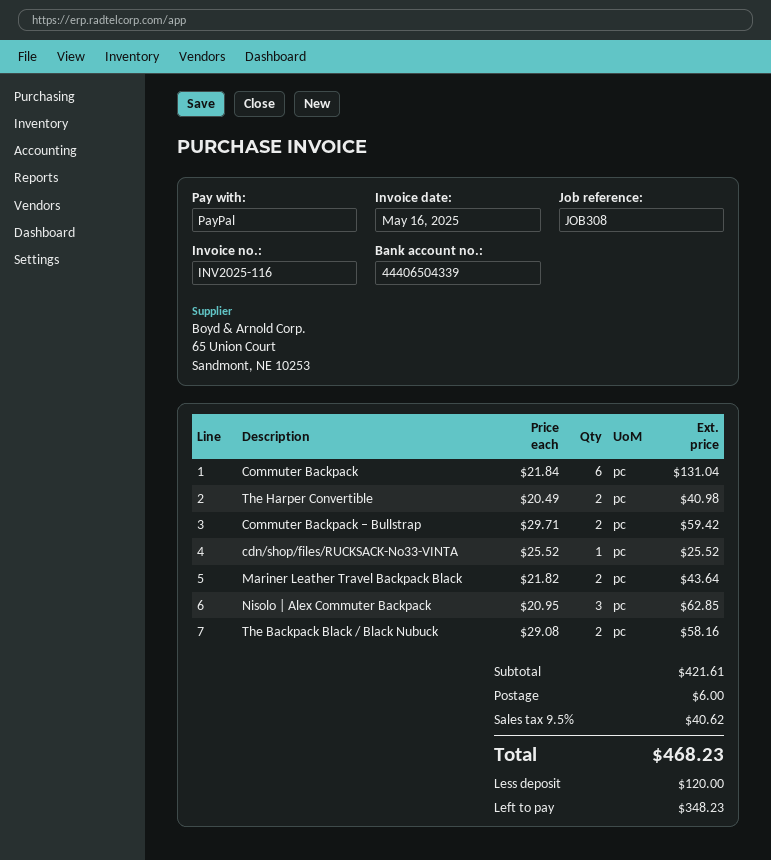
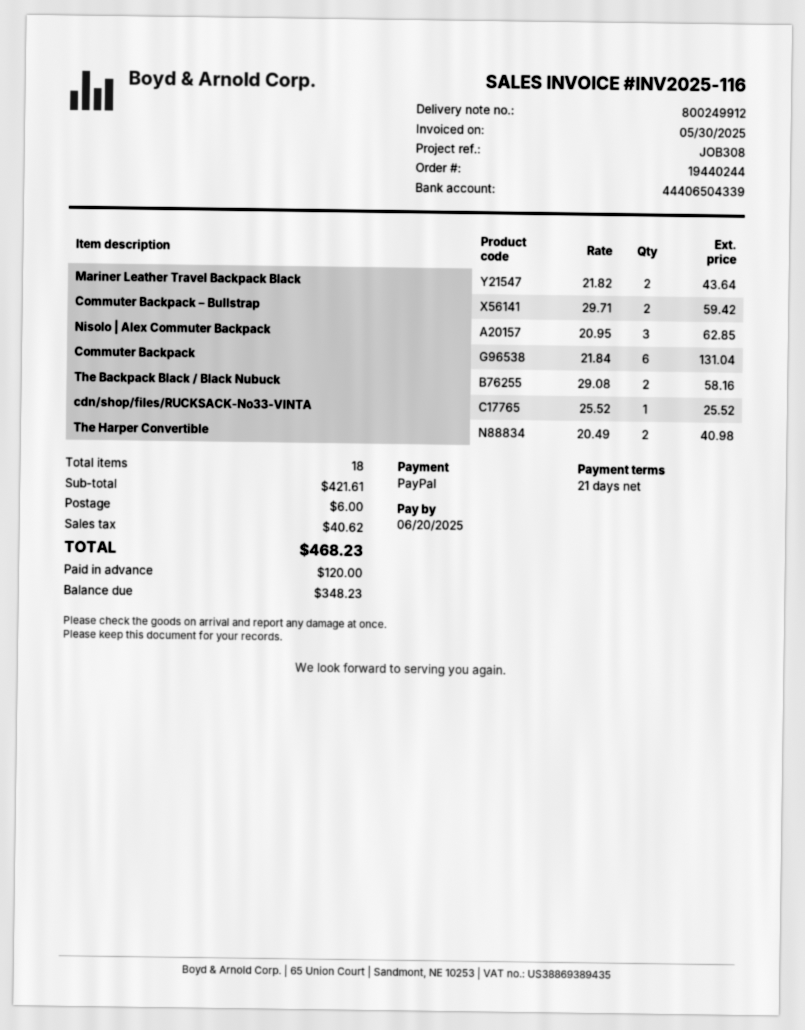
invoice date: 2025-05-16 -> 2025-05-30

